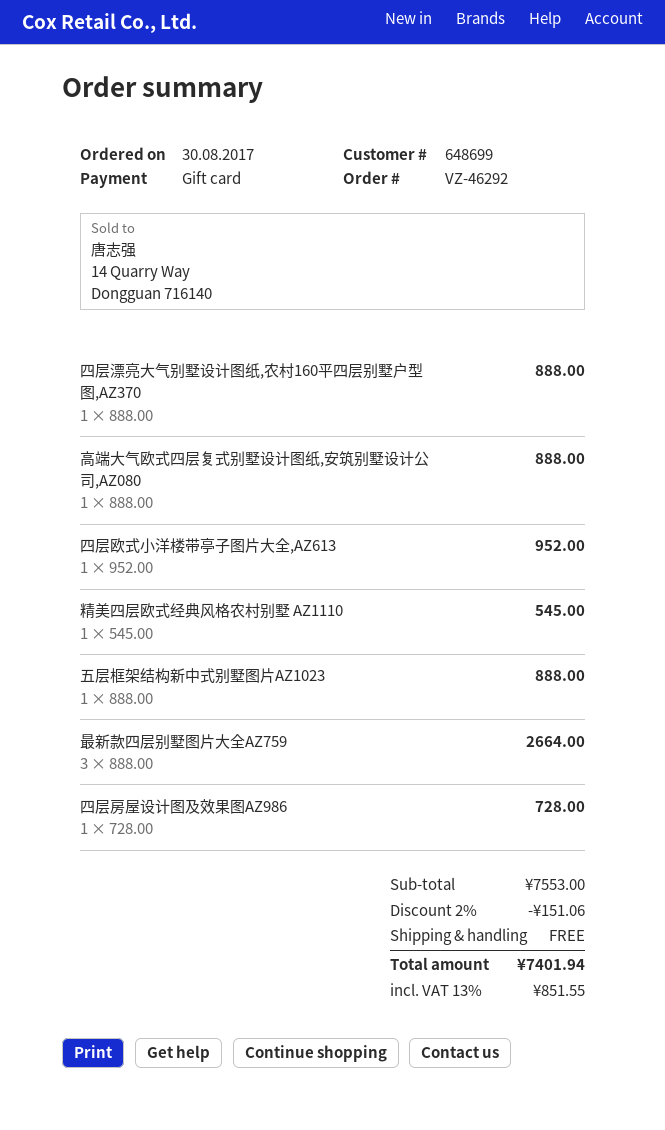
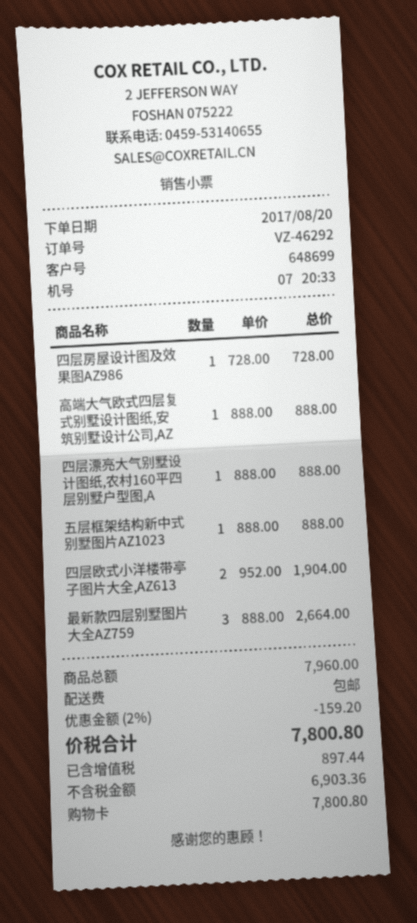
order date: 2017-08-30 -> 2017-08-20
四层欧式小洋楼带亭子图片大全,AZ613: 1 x 952.00 = 952.00 -> 2 x 952.00 = 1904.00
精美四层欧式经典风格农村别墅 AZ1110: 1 x 545.00 = 545.00 -> none
subtotal: 7553.00 -> 7960.00
discount: 2% = 151.06 -> 2% = 159.20
tax: 851.55 -> 897.44
total: 7401.94 -> 7800.80

